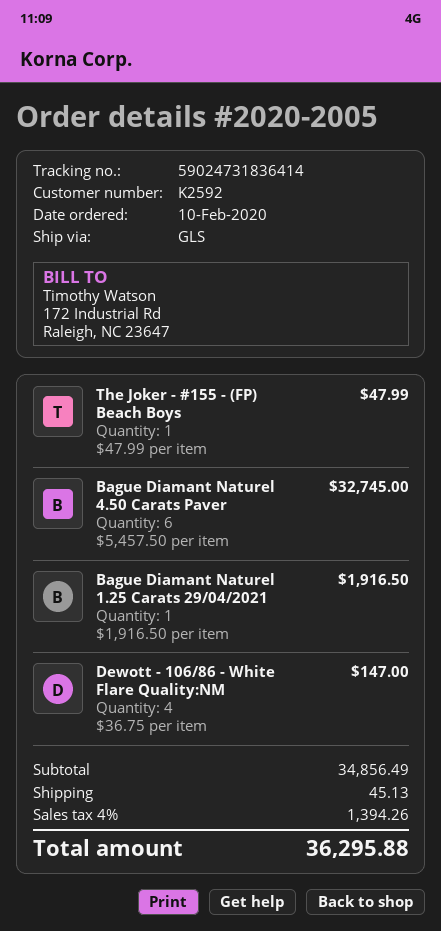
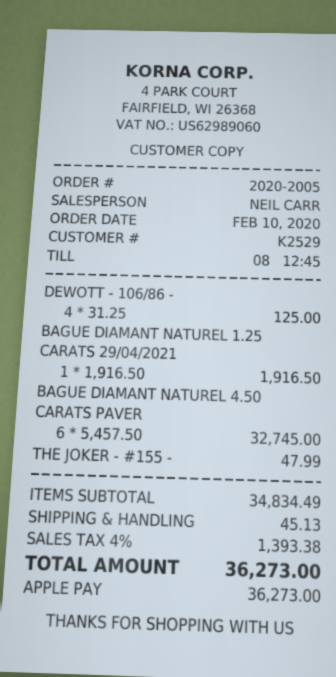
customer number: K2592 -> K2529
Dewott - 106/86 - White Flare Quality:NM: 4 x 36.75 = 147.00 -> 4 x 31.25 = 125.00
subtotal: 34856.49 -> 34834.49
tax: 4% = 1394.26 -> 4% = 1393.38
total: 36295.88 -> 36273.00

